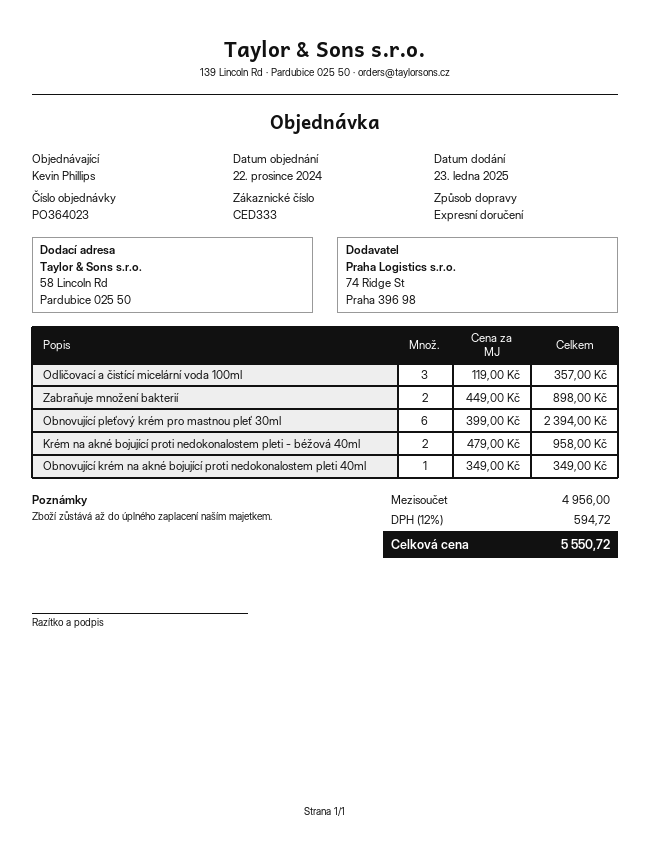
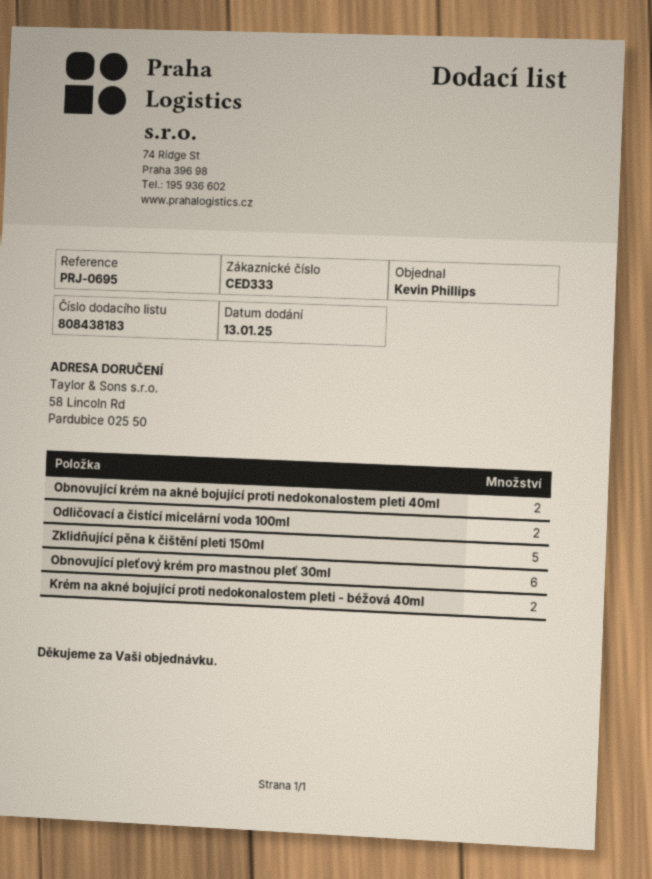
delivery date: 2025-01-23 -> 2025-01-13
Odličovací a čistící micelární voda 100ml: 3 -> 2
Zabraňuje množení bakterií: 2 -> none
Obnovující krém na akné bojující proti nedokonalostem pleti 40ml: 1 -> 2
Zklidňující pěna k čištění pleti 150ml: none -> 5

